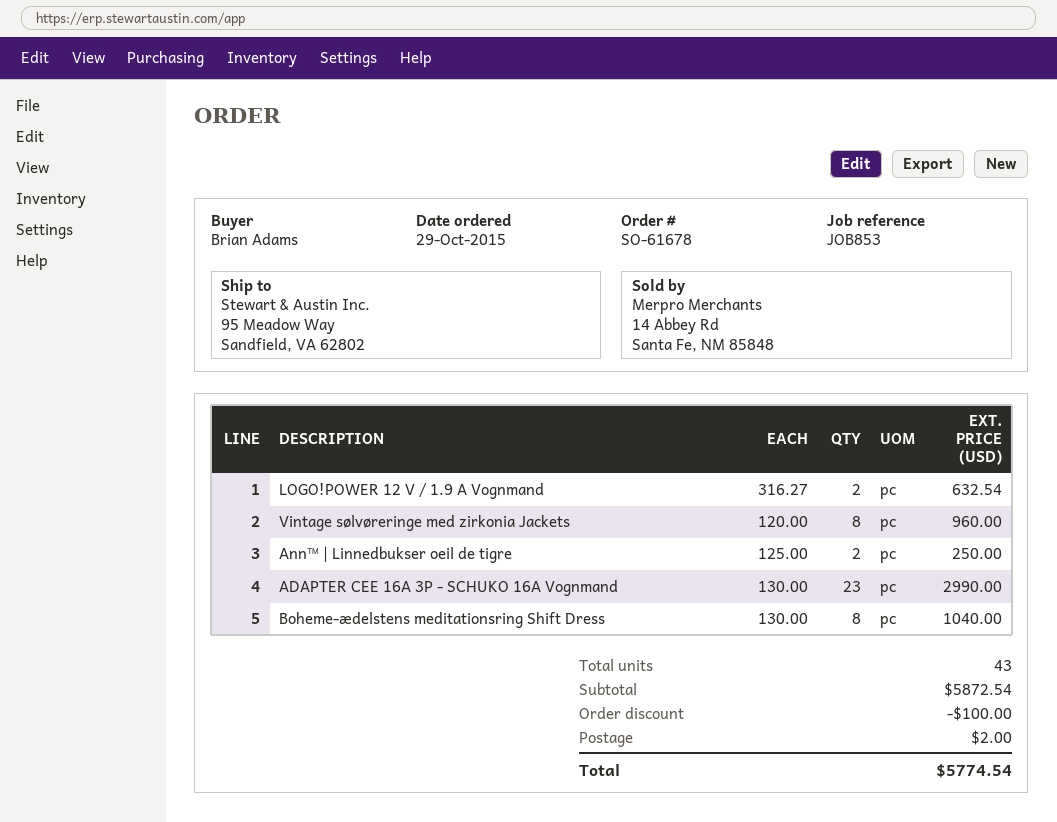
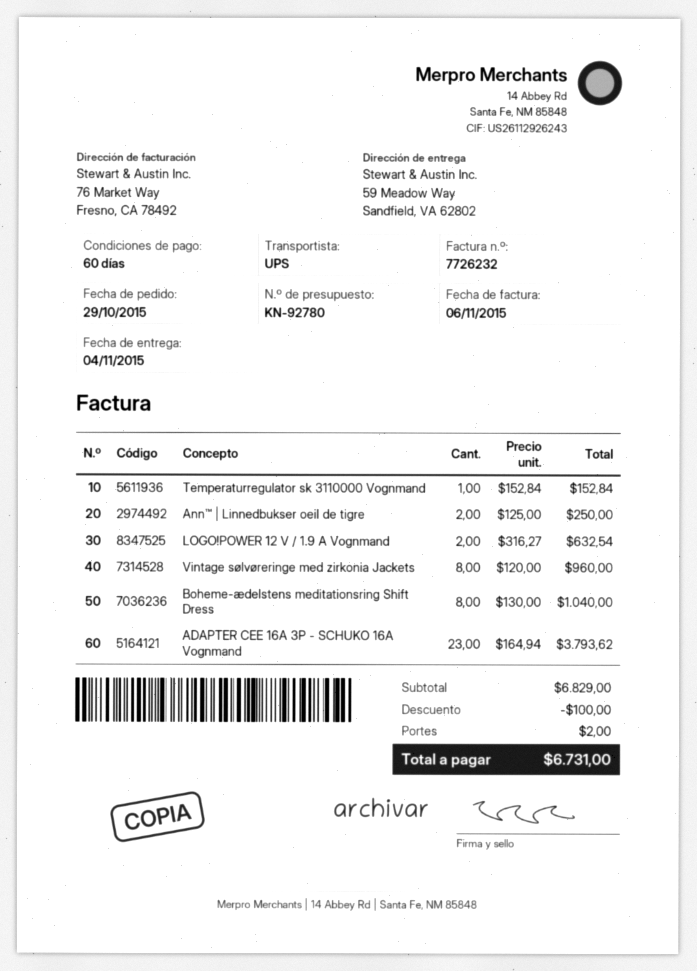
ship to: 95 Meadow Way, Sandfield, VA 62802 -> 59 Meadow Way, Sandfield, VA 62802
ADAPTER CEE 16A 3P - SCHUKO 16A Vognmand: 23 x 130.00 = 2990.00 -> 23 x 164.94 = 3793.62
Temperaturregulator sk 3110000 Vognmand: none -> 1 x 152.84 = 152.84
subtotal: 5872.54 -> 6829.00
total: 5774.54 -> 6731.00

